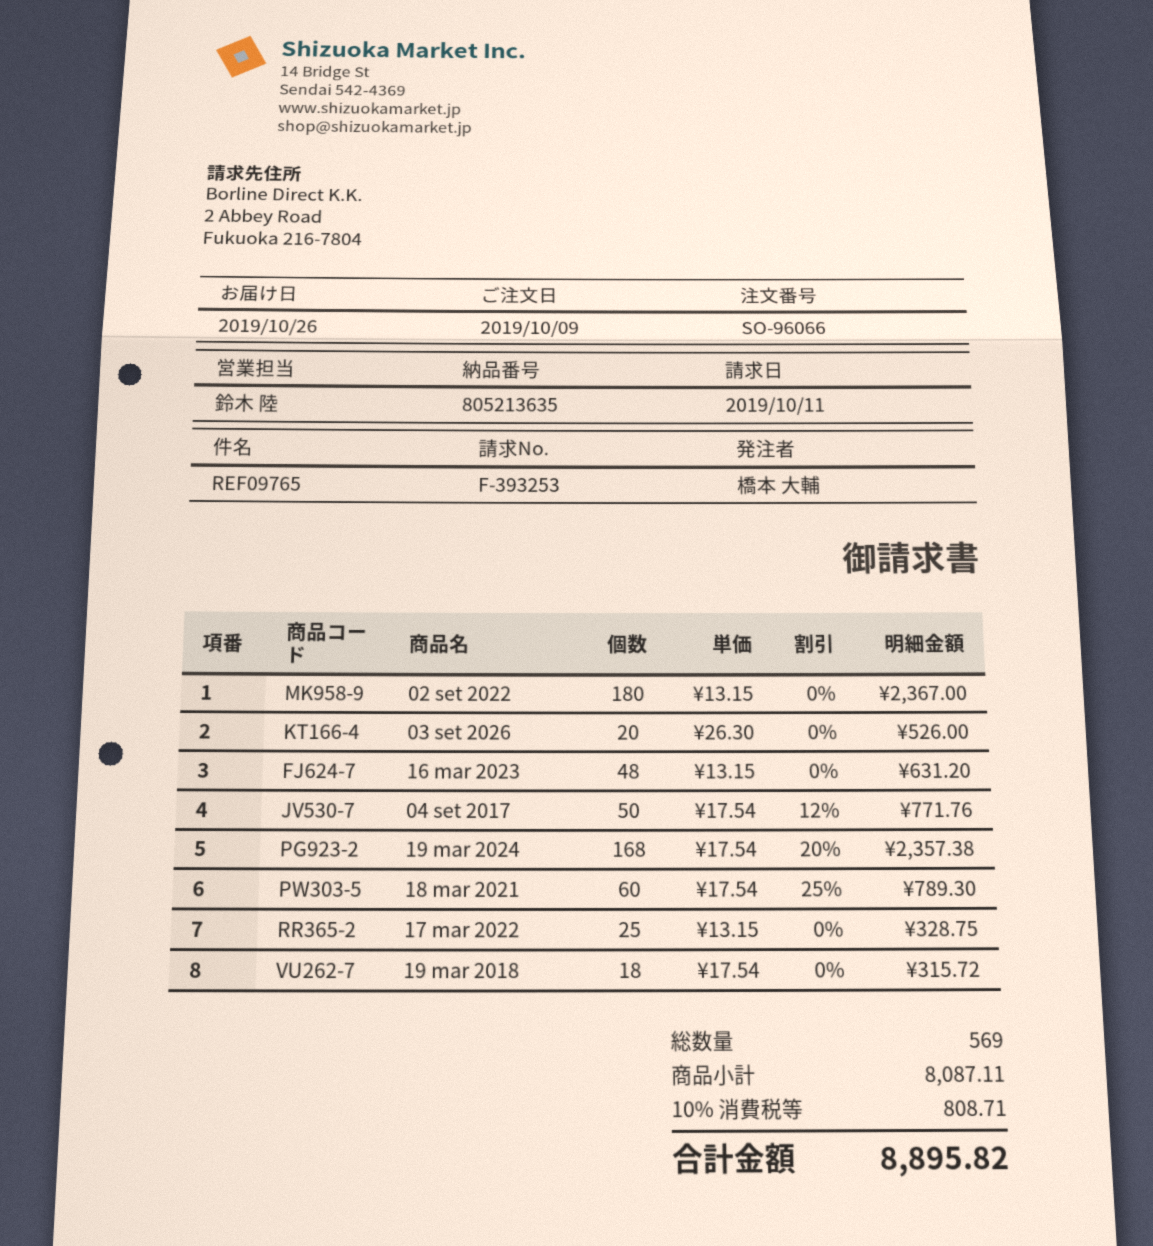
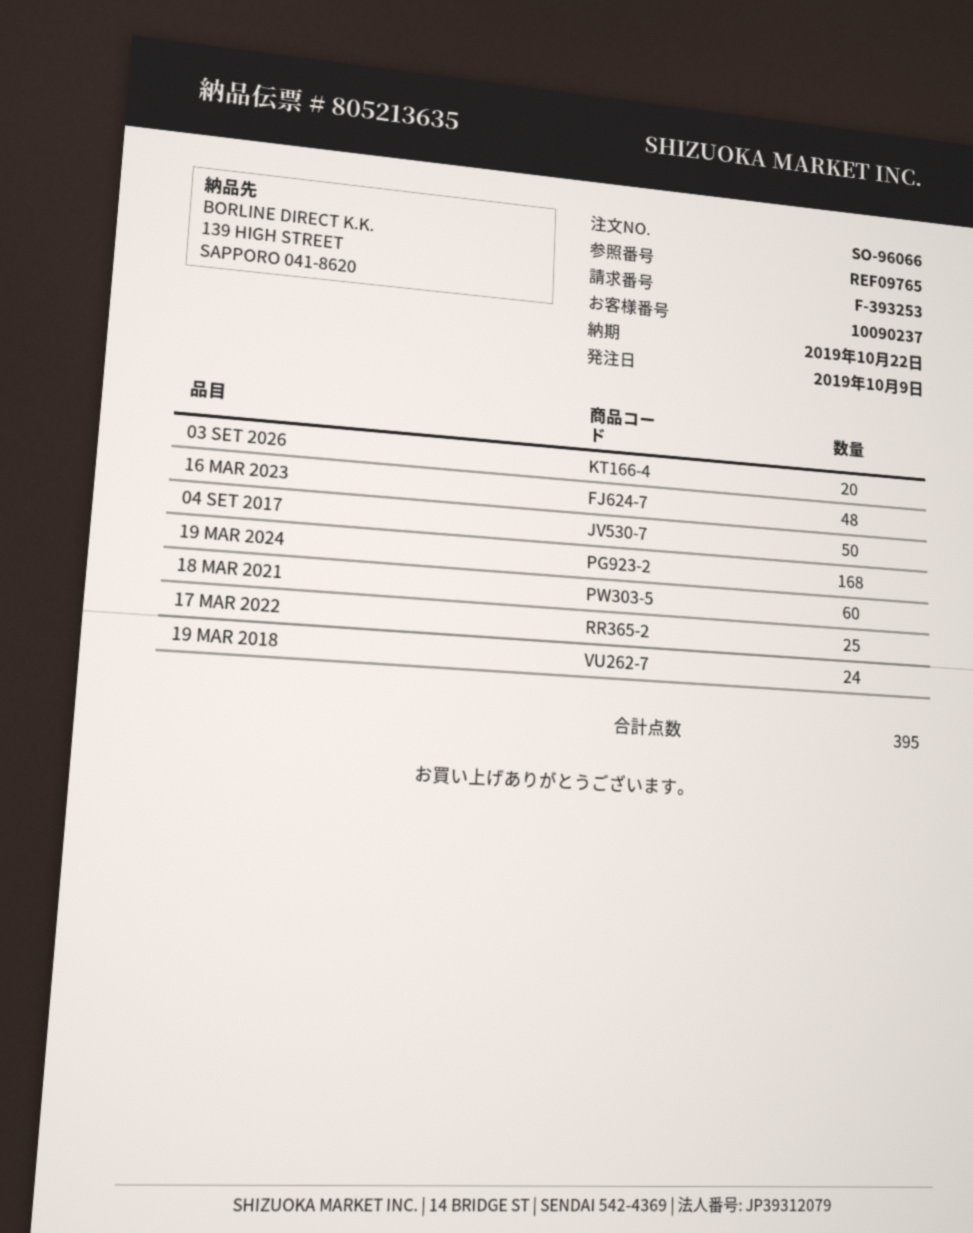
delivery date: 2019-10-26 -> 2019-10-22
02 set 2022: 180 -> none
19 mar 2018: 18 -> 24
total quantity: 569 -> 395

